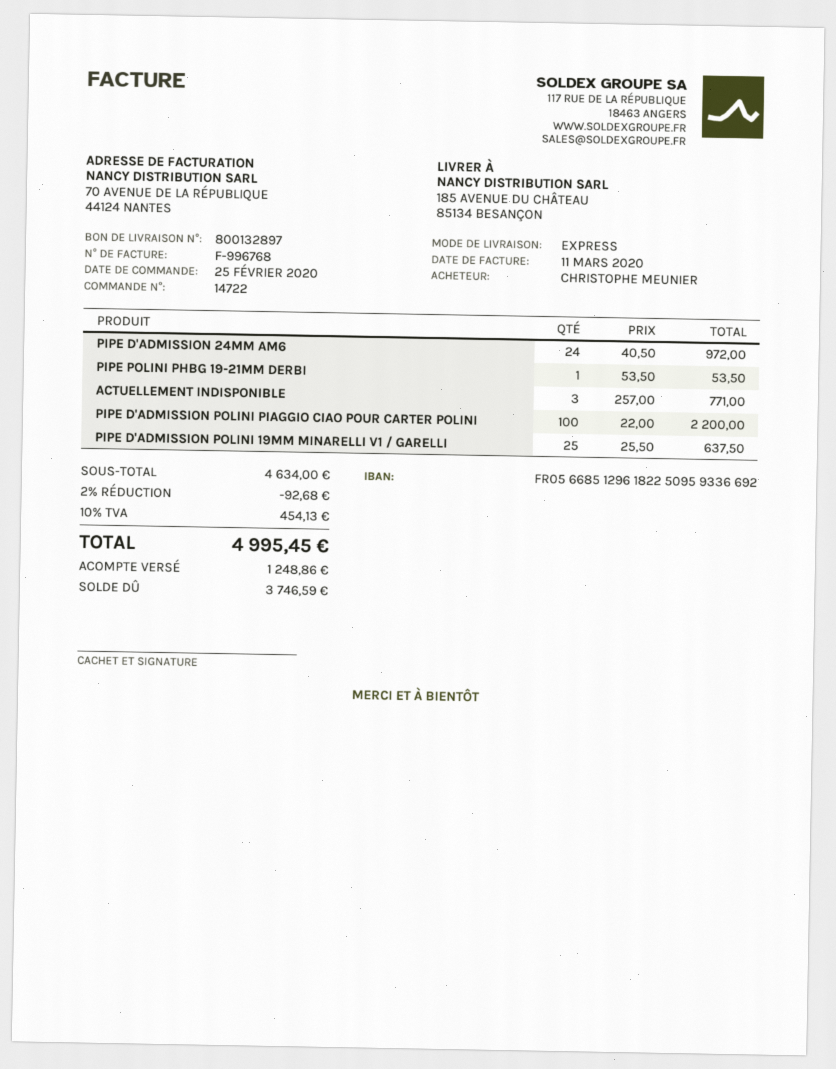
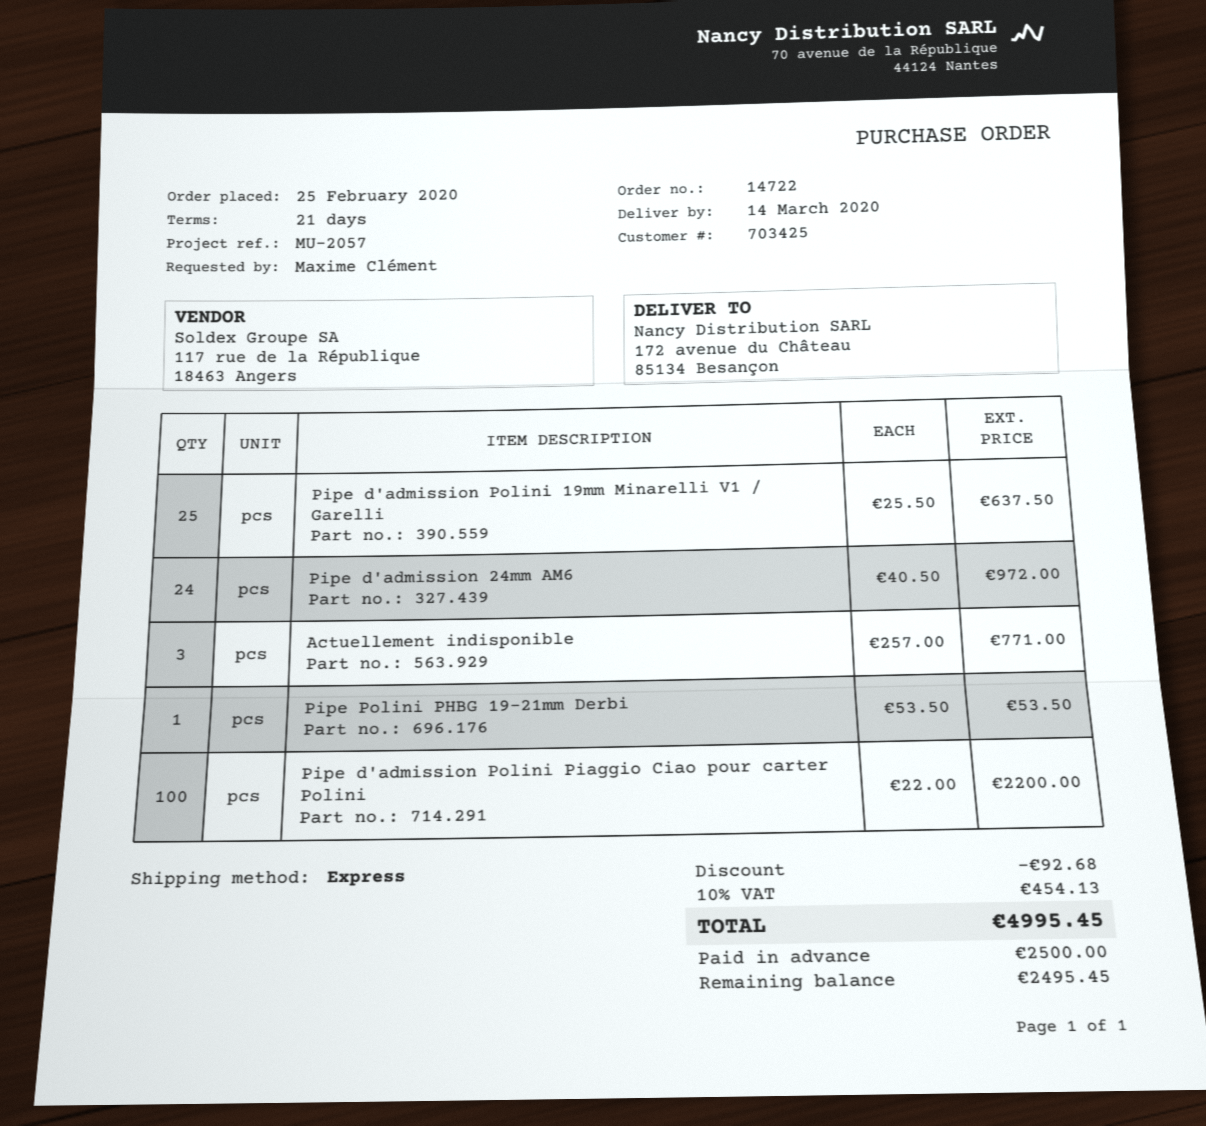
ordered by: CHRISTOPHE MEUNIER -> Maxime Clément
ship to: 185 AVENUE DU CHÂTEAU, 85134 BESANÇON -> 172 avenue du Château, 85134 Besançon
deposit: 1248.86 -> 2500.00
balance: 3746.59 -> 2495.45

